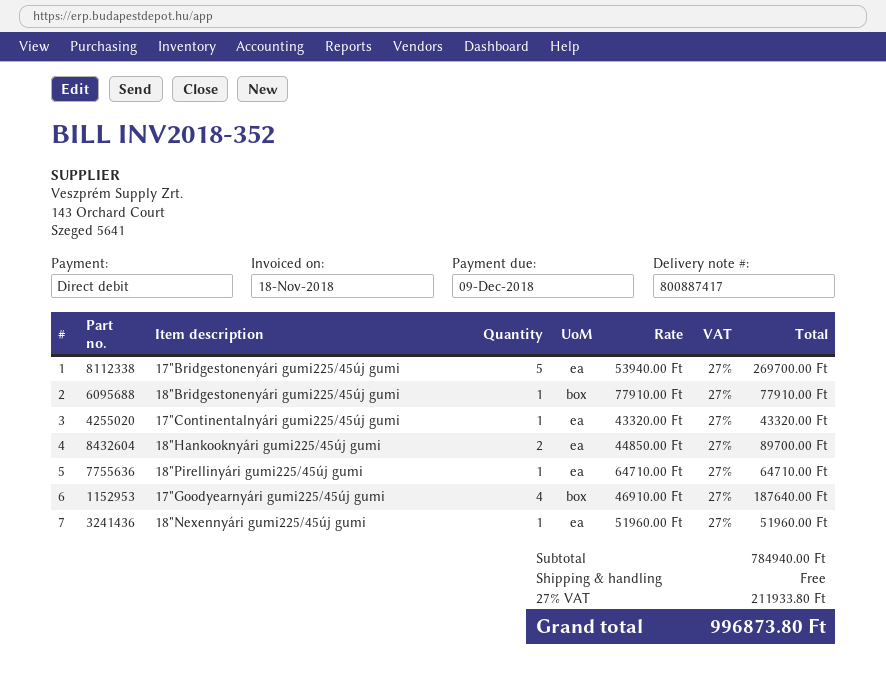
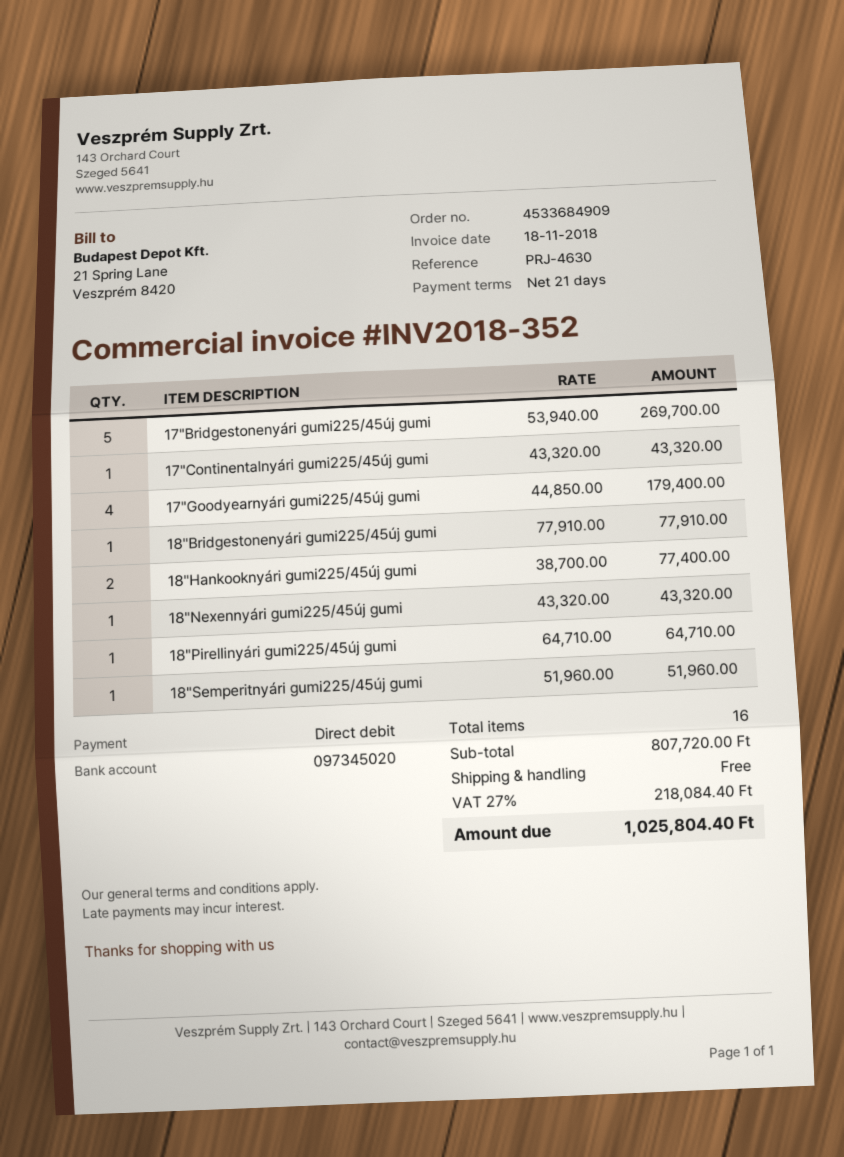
18"Hankooknyári gumi225/45új gumi: 2 x 44850.00 = 89700.00 -> 2 x 38700.00 = 77400.00
17"Goodyearnyári gumi225/45új gumi: 4 x 46910.00 = 187640.00 -> 4 x 44850.00 = 179400.00
18"Nexennyári gumi225/45új gumi: 1 x 51960.00 = 51960.00 -> 1 x 43320.00 = 43320.00
18"Semperitnyári gumi225/45új gumi: none -> 1 x 51960.00 = 51960.00
subtotal: 784940.00 -> 807720.00
tax: 27% = 211933.80 -> 27% = 218084.40
total: 996873.80 -> 1025804.40

